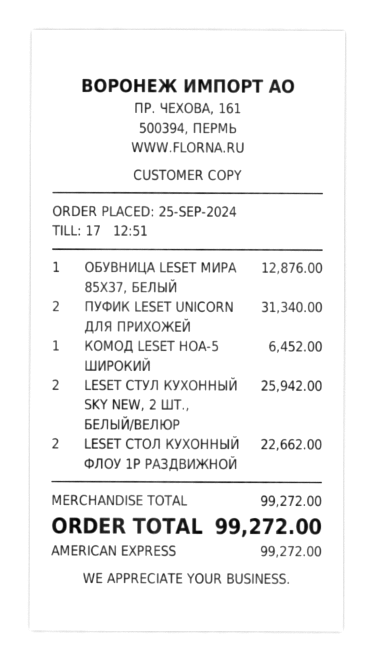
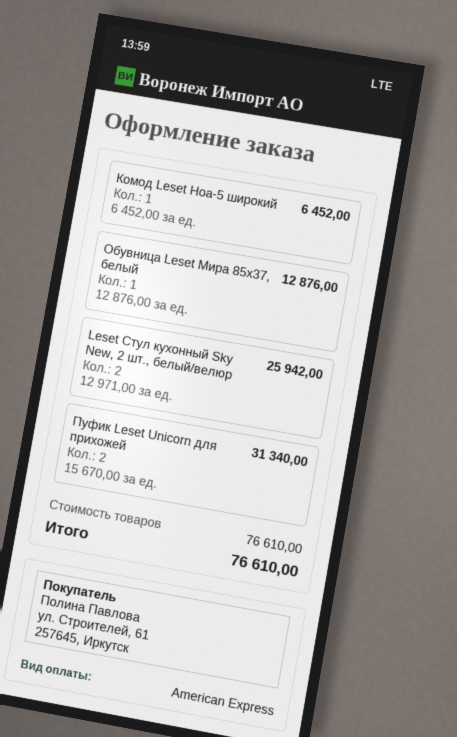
LESET СТОЛ КУХОННЫЙ ФЛОУ 1Р РАЗДВИЖНОЙ: 2 for 22662.00 -> none
subtotal: 99272.00 -> 76610.00
total: 99272.00 -> 76610.00

